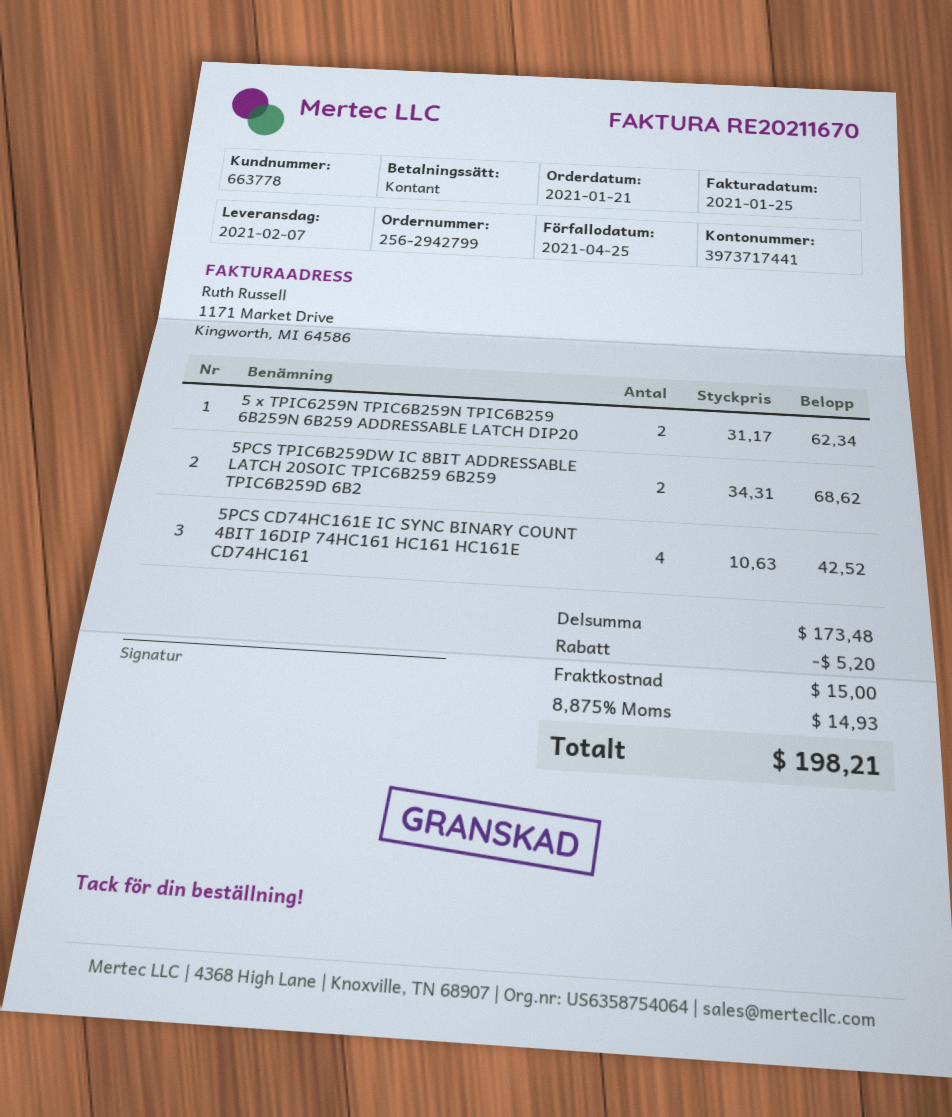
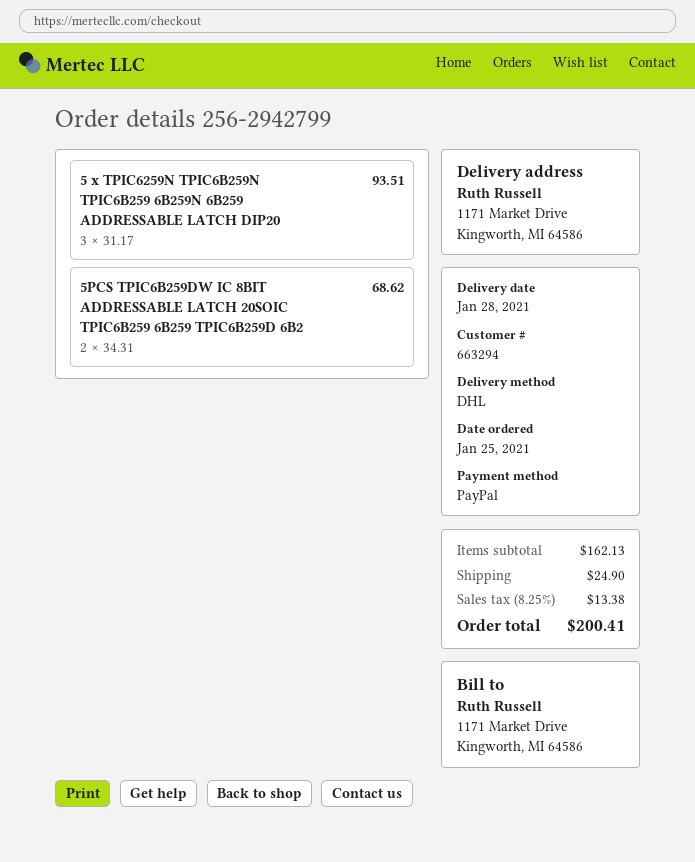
order date: 2021-01-21 -> 2021-01-25
delivery date: 2021-02-07 -> 2021-01-28
customer number: 663778 -> 663294
payment method: cash -> PayPal
5 x TPIC6259N TPIC6B259N TPIC6B259 6B259N 6B259 ADDRESSABLE LATCH DIP20: 2 x 31.17 = 62.34 -> 3 x 31.17 = 93.51
5PCS CD74HC161E IC SYNC BINARY COUNT 4BIT 16DIP 74HC161 HC161 HC161E CD74HC161: 4 x 10.63 = 42.52 -> none
subtotal: 173.48 -> 162.13
discount: 5.20 -> none
shipping: 15.00 -> 24.90
tax: 8.875% = 14.93 -> 8.25% = 13.38
total: 198.21 -> 200.41

